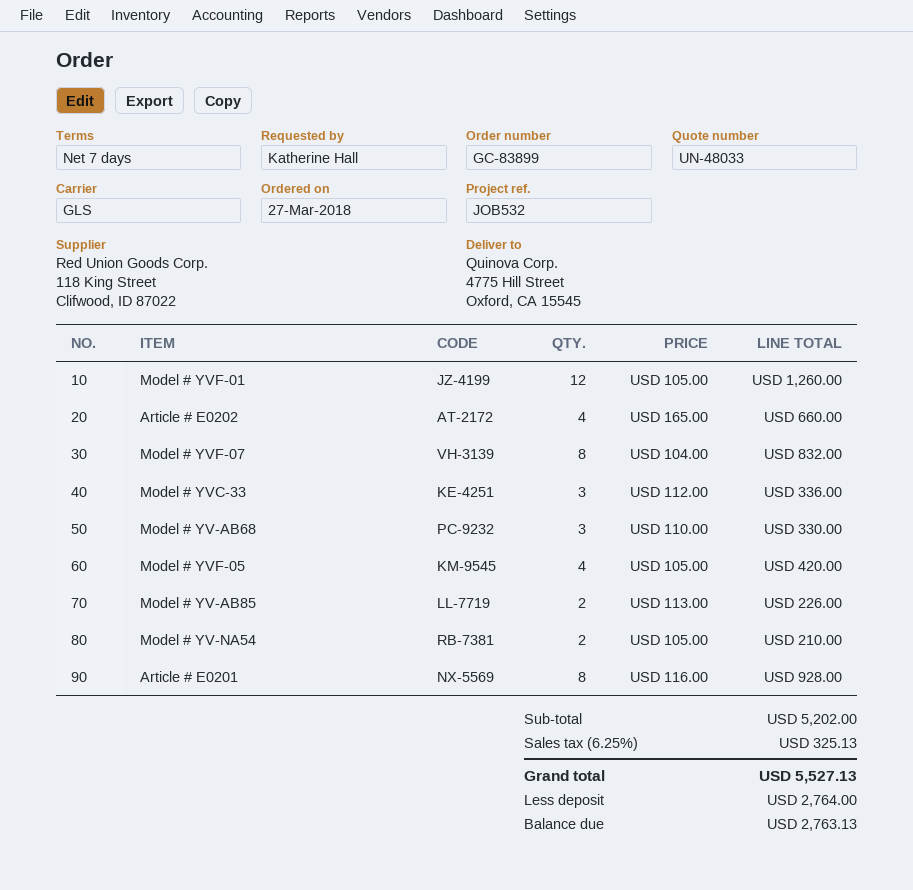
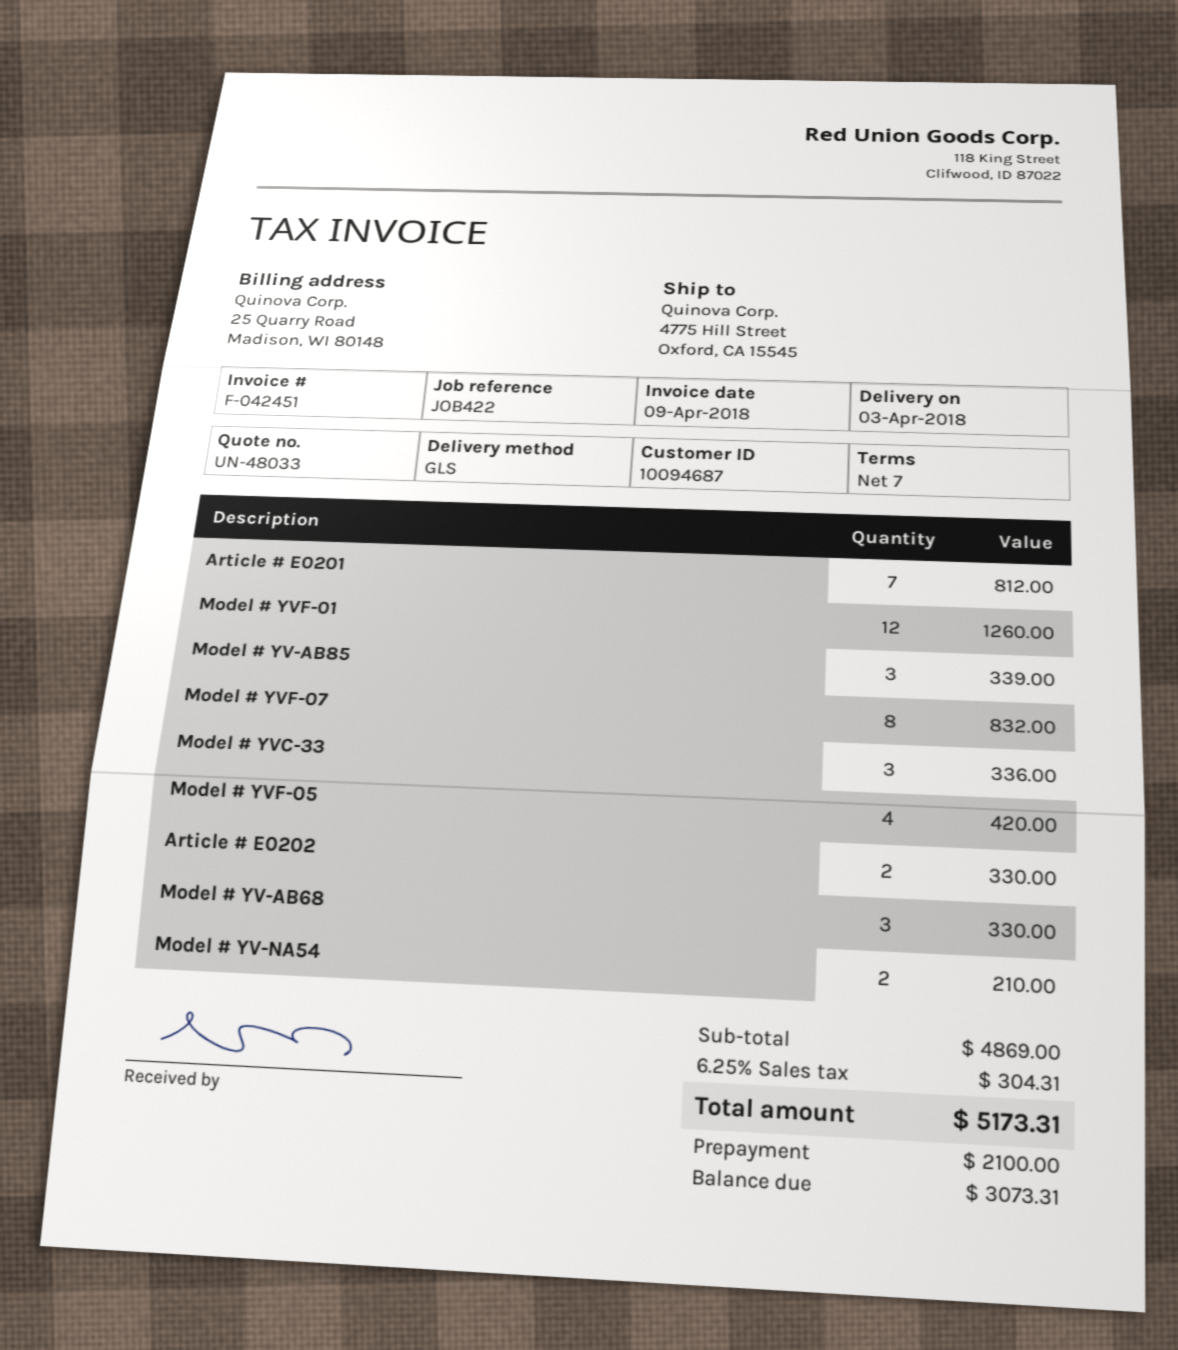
reference: JOB532 -> JOB422
Article # E0202: 4 for 660.00 -> 2 for 330.00
Model # YV-AB85: 2 for 226.00 -> 3 for 339.00
Article # E0201: 8 for 928.00 -> 7 for 812.00
subtotal: 5202.00 -> 4869.00
tax: 6.25% = 325.13 -> 6.25% = 304.31
total: 5527.13 -> 5173.31
deposit: 2764.00 -> 2100.00
balance: 2763.13 -> 3073.31

